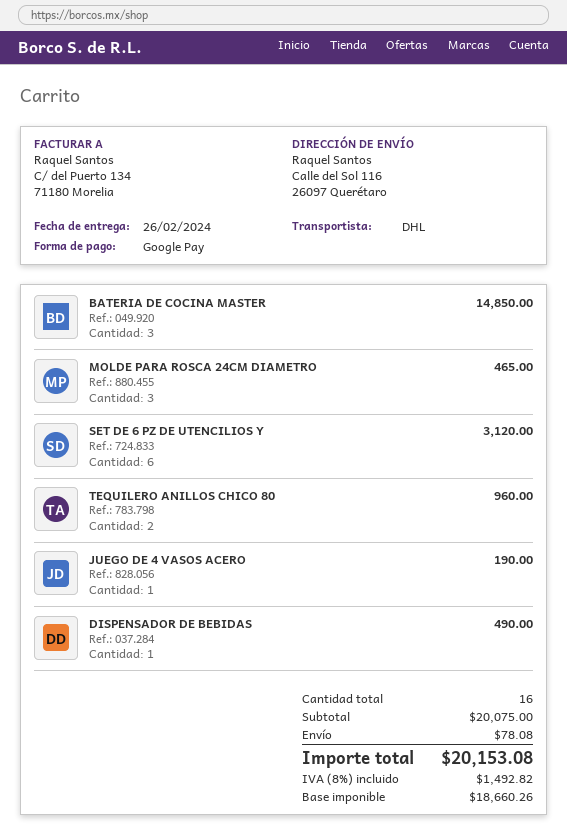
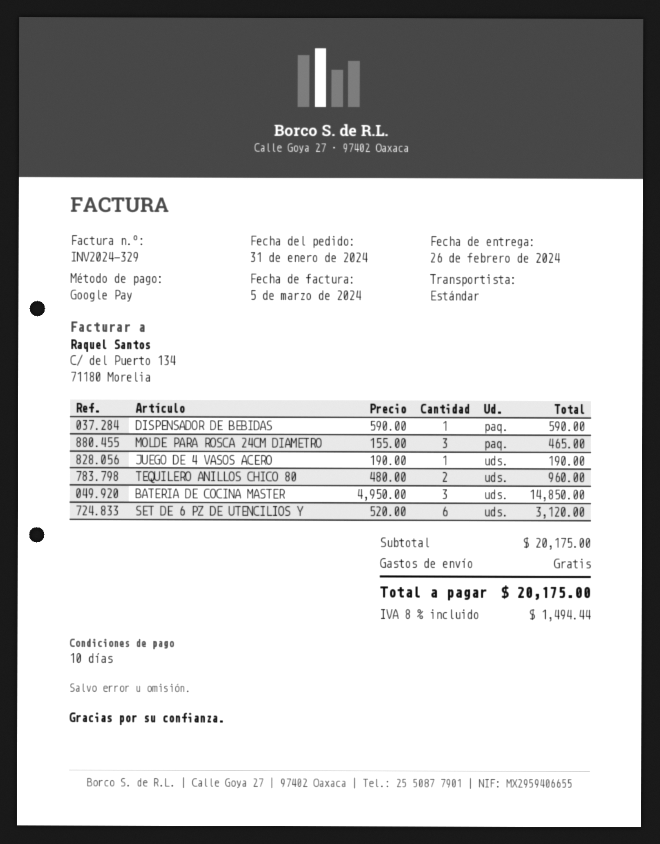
shipping method: DHL -> standard
DISPENSADOR DE BEBIDAS: 1 for 490.00 -> 1 for 590.00
subtotal: 20075.00 -> 20175.00
shipping: 78.08 -> 0.00
tax: 8% = 1492.82 -> 8% = 1494.44
total: 20153.08 -> 20175.00

